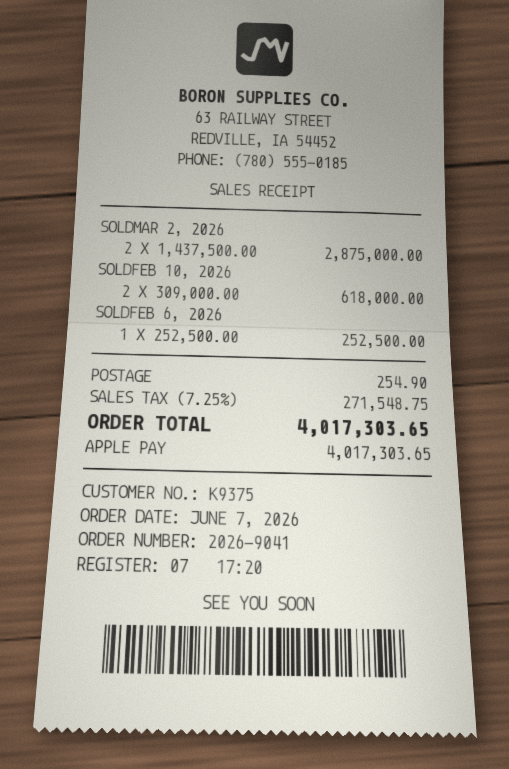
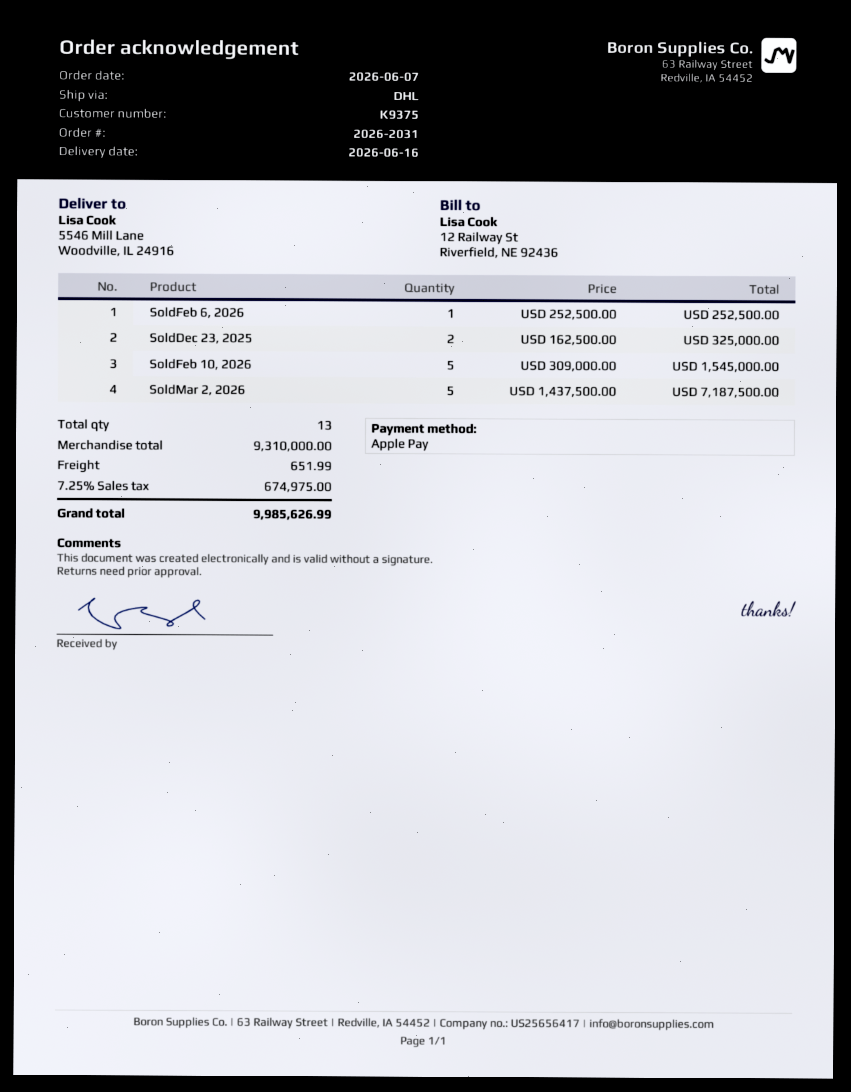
order number: 2026-9041 -> 2026-2031
SOLDMAR 2, 2026: 2 x 1437500.00 = 2875000.00 -> 5 x 1437500.00 = 7187500.00
SOLDFEB 10, 2026: 2 x 309000.00 = 618000.00 -> 5 x 309000.00 = 1545000.00
SoldDec 23, 2025: none -> 2 x 162500.00 = 325000.00
shipping: 254.90 -> 651.99
tax: 7.25% = 271548.75 -> 7.25% = 674975.00
total: 4017303.65 -> 9985626.99

